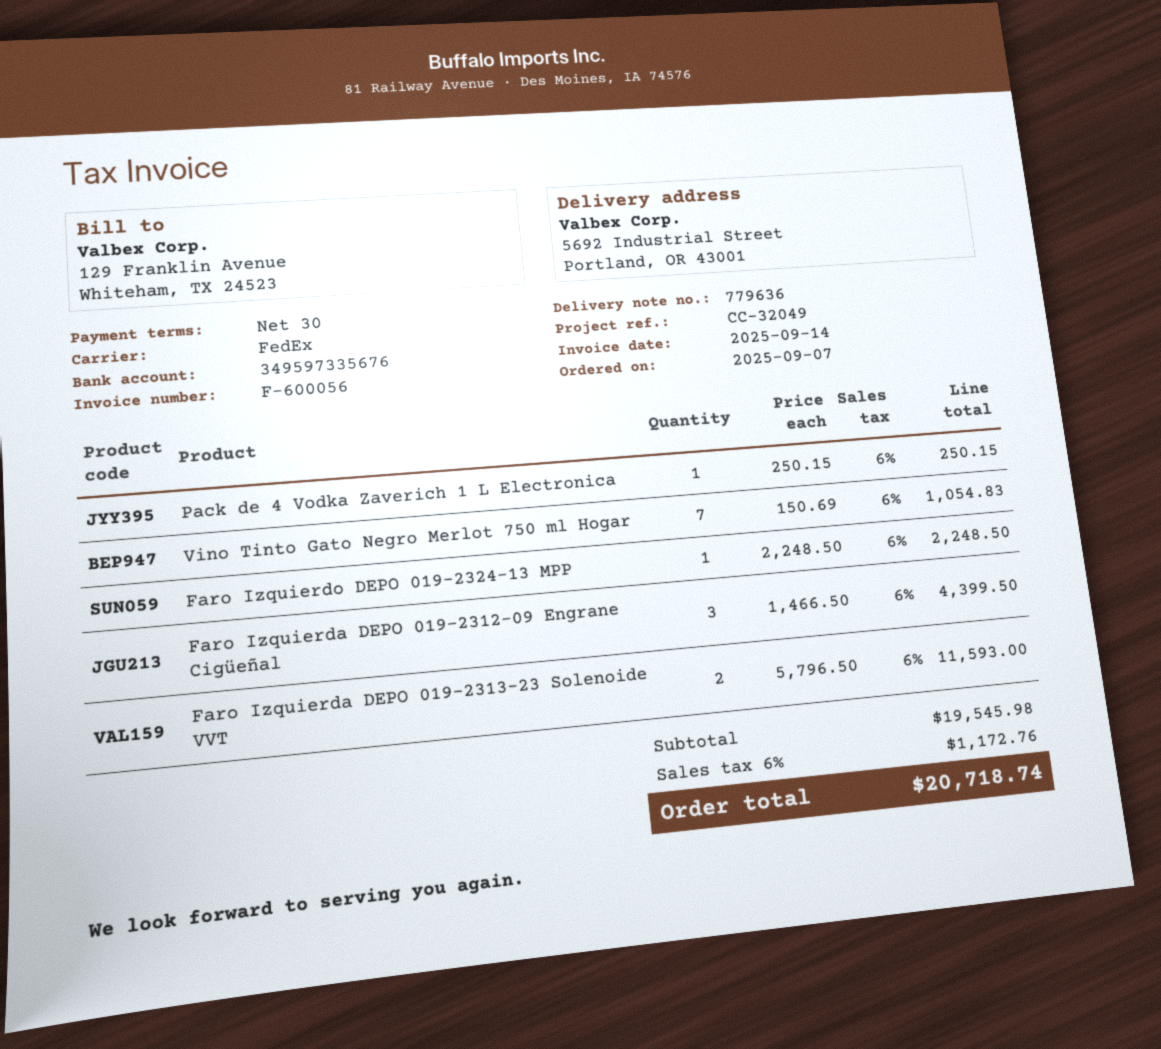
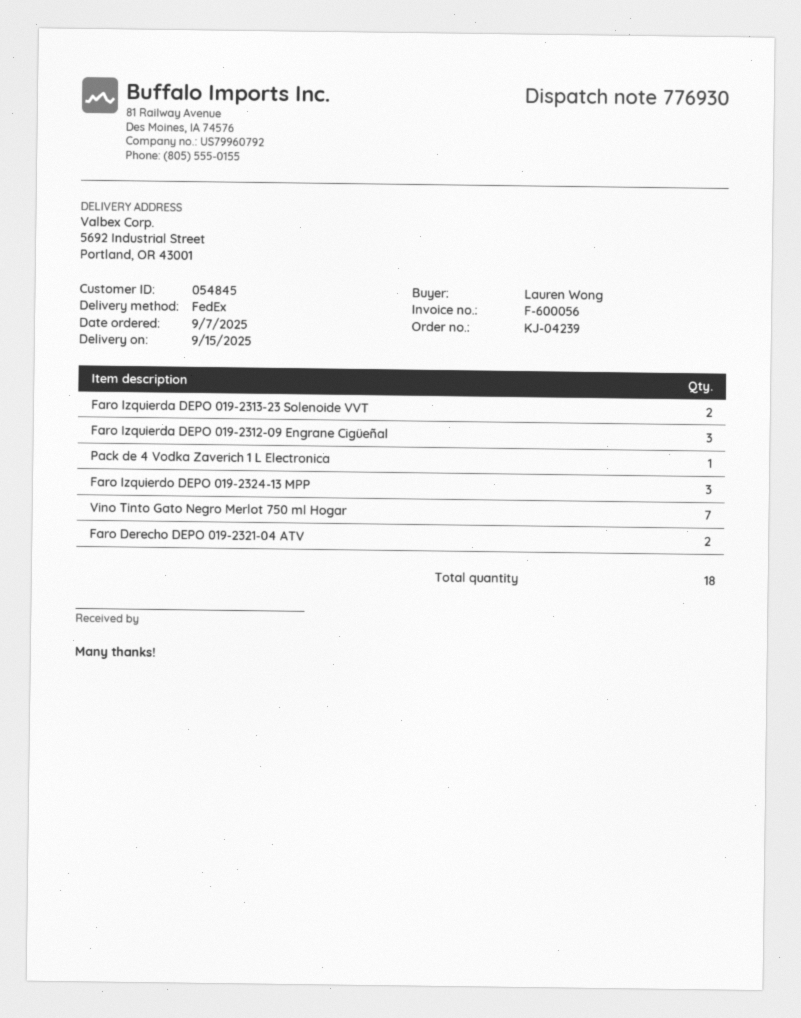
delivery note number: 779636 -> 776930
Faro Izquierdo DEPO 019-2324-13 MPP: 1 -> 3
Faro Derecho DEPO 019-2321-04 ATV: none -> 2

